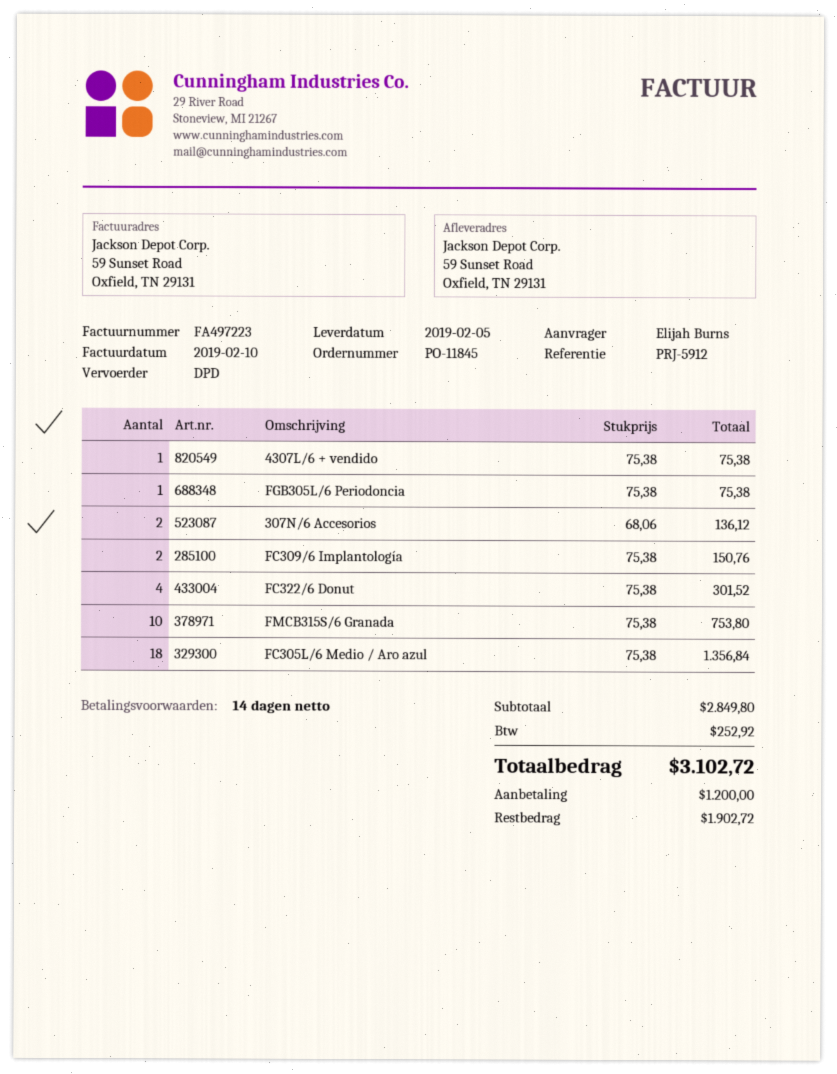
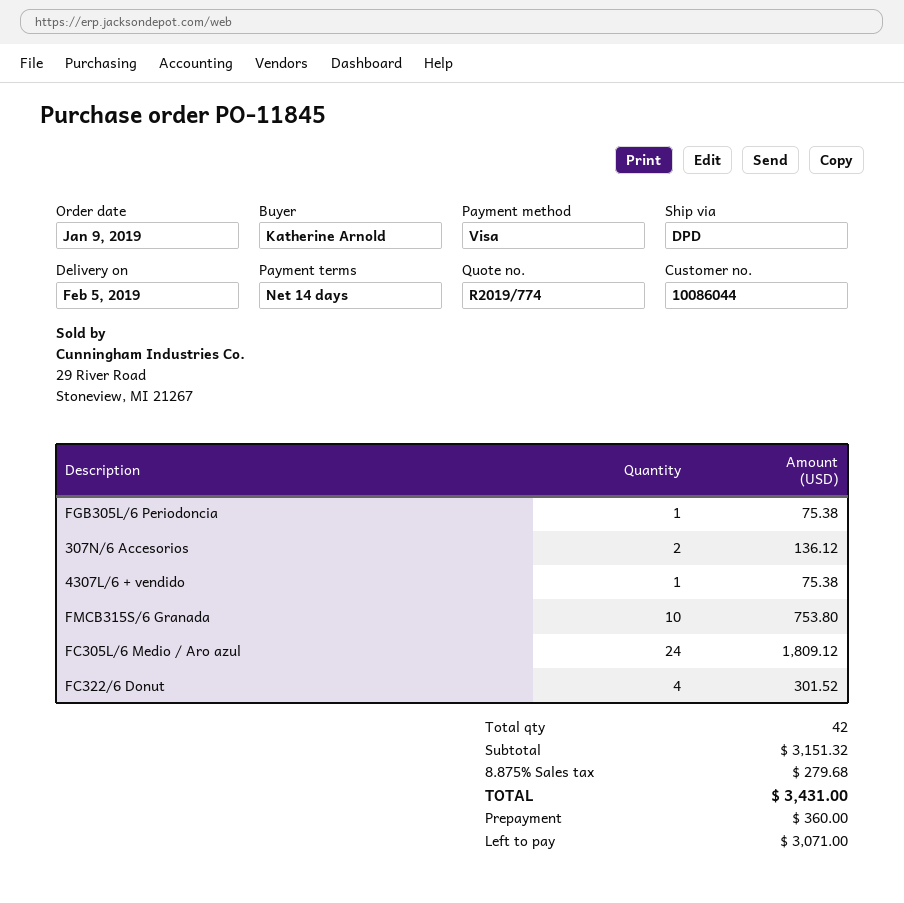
ordered by: Elijah Burns -> Katherine Arnold
FC309/6 Implantología: 2 for 150.76 -> none
FC305L/6 Medio / Aro azul: 18 for 1356.84 -> 24 for 1809.12
subtotal: 2849.80 -> 3151.32
tax: 252.92 -> 279.68
total: 3102.72 -> 3431.00
deposit: 1200.00 -> 360.00
balance: 1902.72 -> 3071.00

